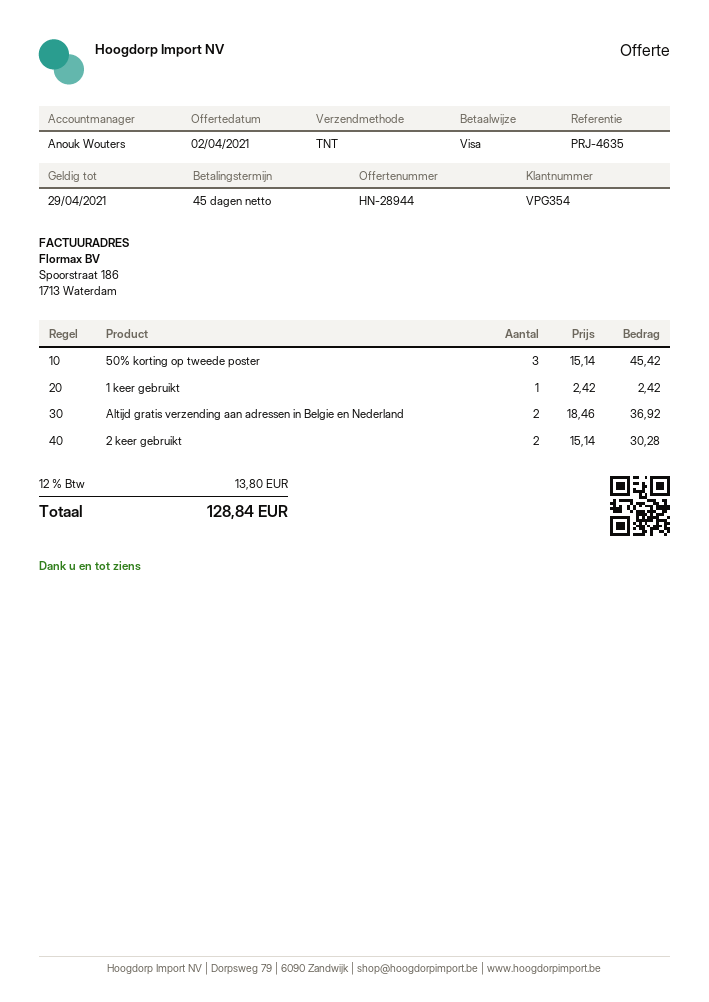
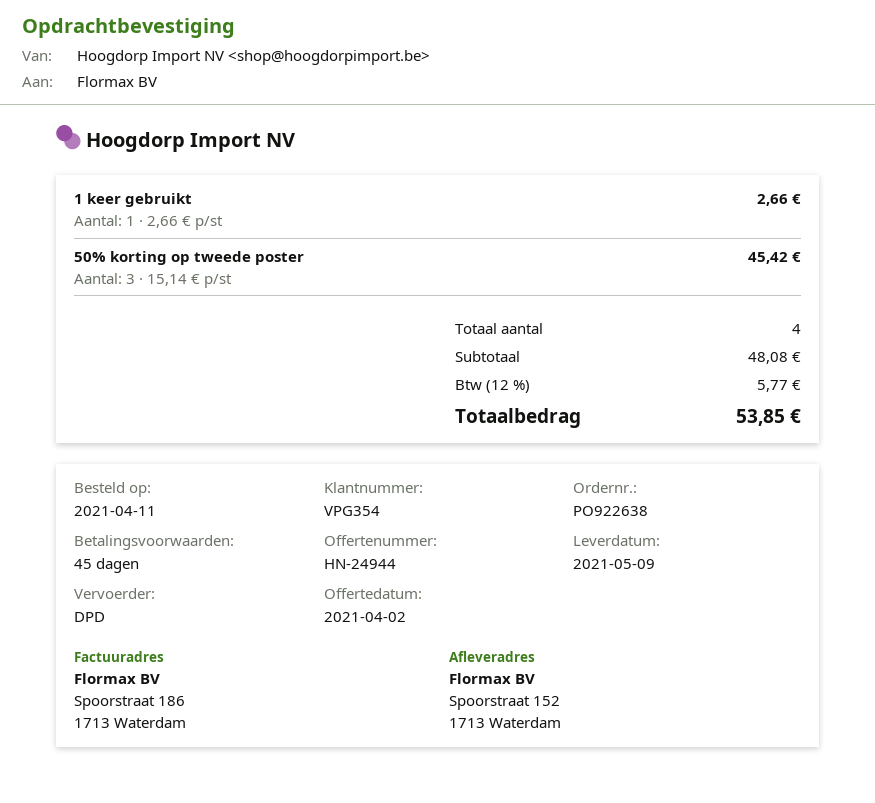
quote number: HN-28944 -> HN-24944
shipping method: TNT -> DPD
1 keer gebruikt: 1 x 2.42 = 2.42 -> 1 x 2.66 = 2.66
Altijd gratis verzending aan adressen in Belgie en Nederland: 2 x 18.46 = 36.92 -> none
2 keer gebruikt: 2 x 15.14 = 30.28 -> none
tax: 12% = 13.80 -> 12% = 5.77
total: 128.84 -> 53.85

